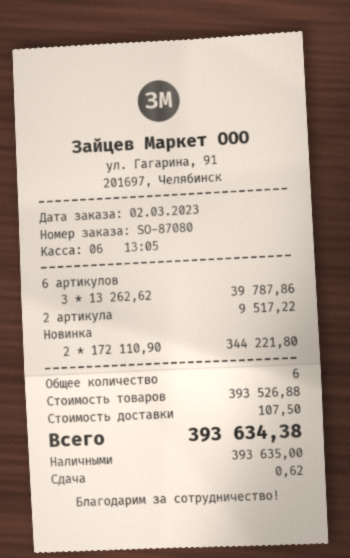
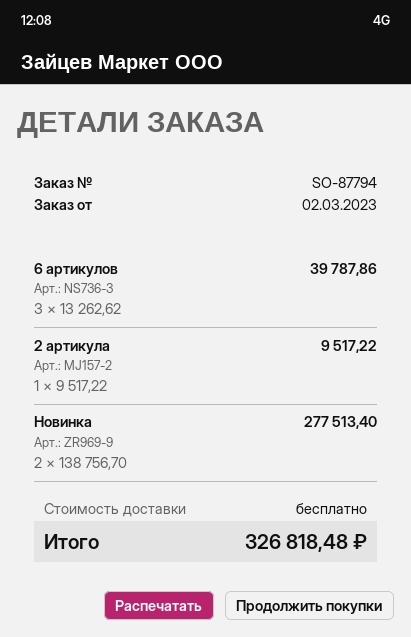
order number: SO-87080 -> SO-87794
Новинка: 2 x 172110.90 = 344221.80 -> 2 x 138756.70 = 277513.40
shipping: 107.50 -> 0.00
total: 393634.38 -> 326818.48

